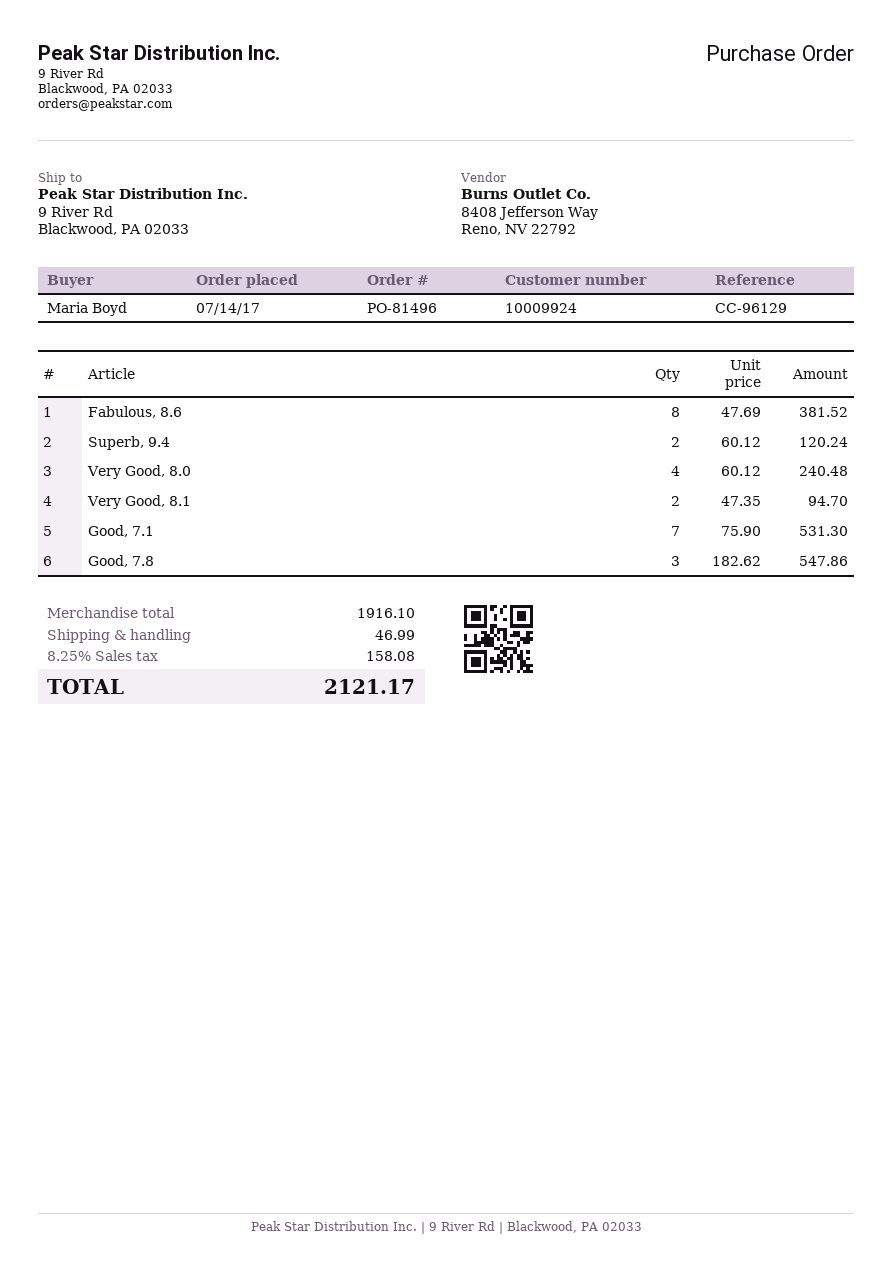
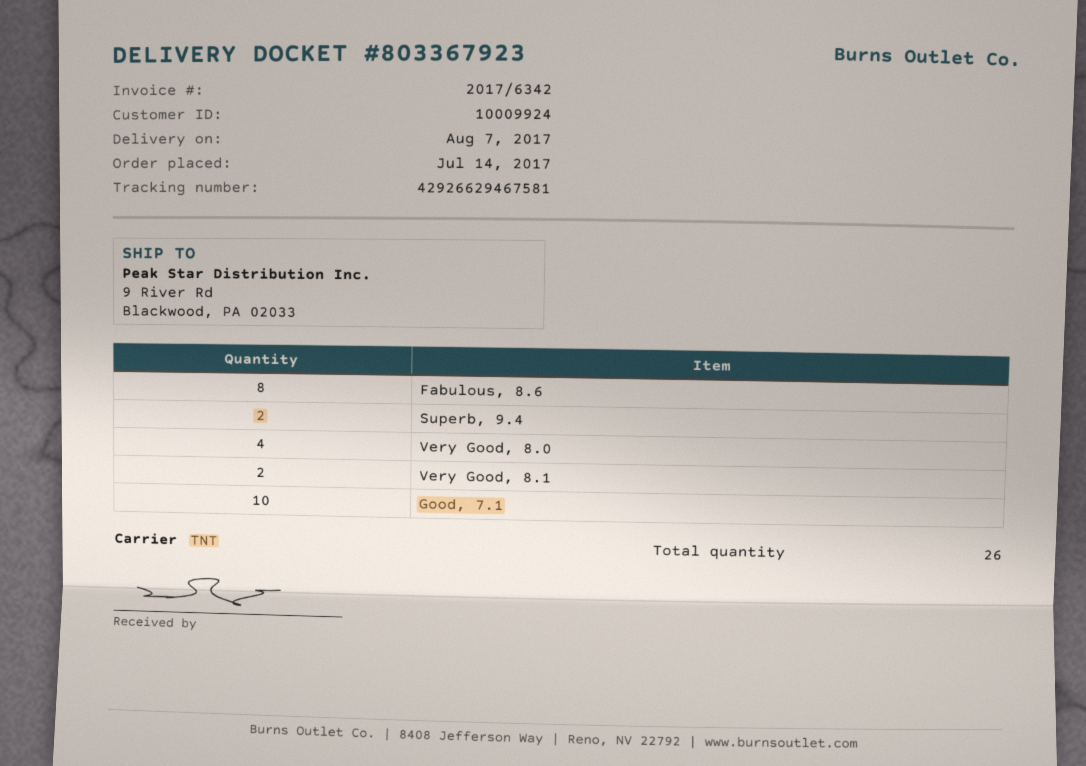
Good, 7.1: 7 -> 10
Good, 7.8: 3 -> none

